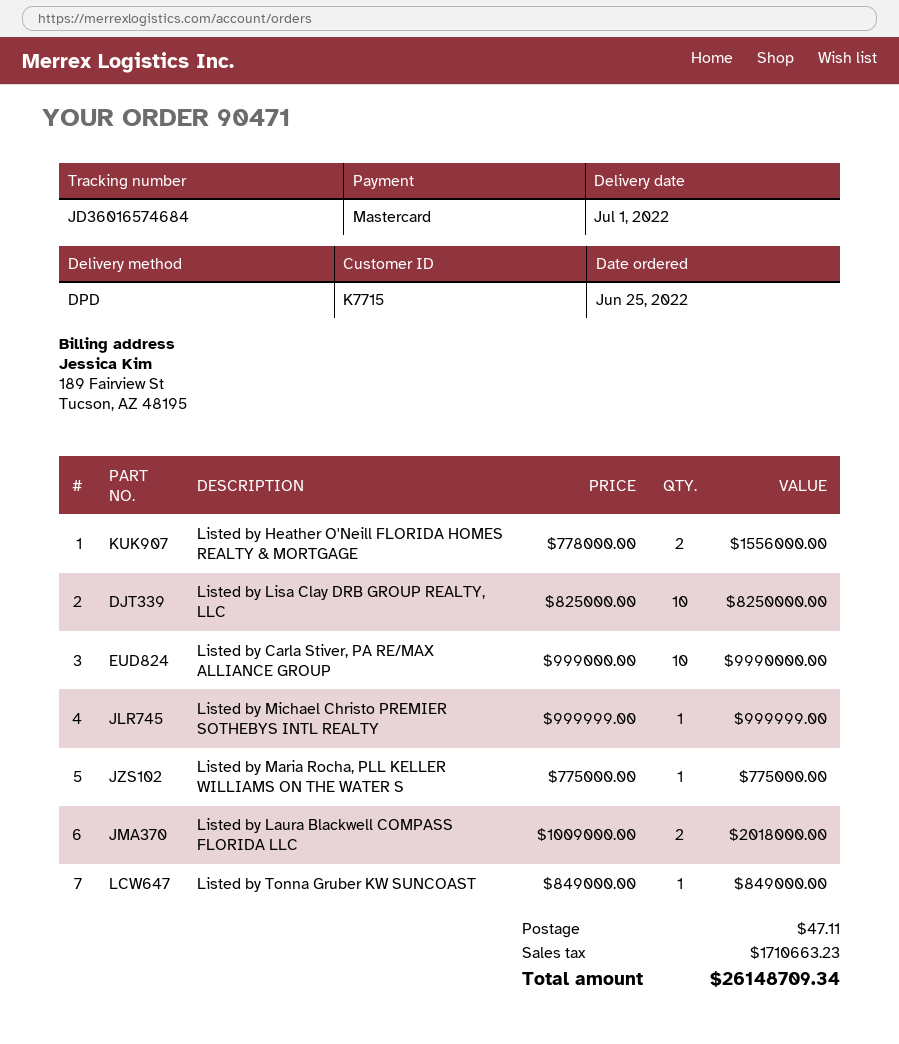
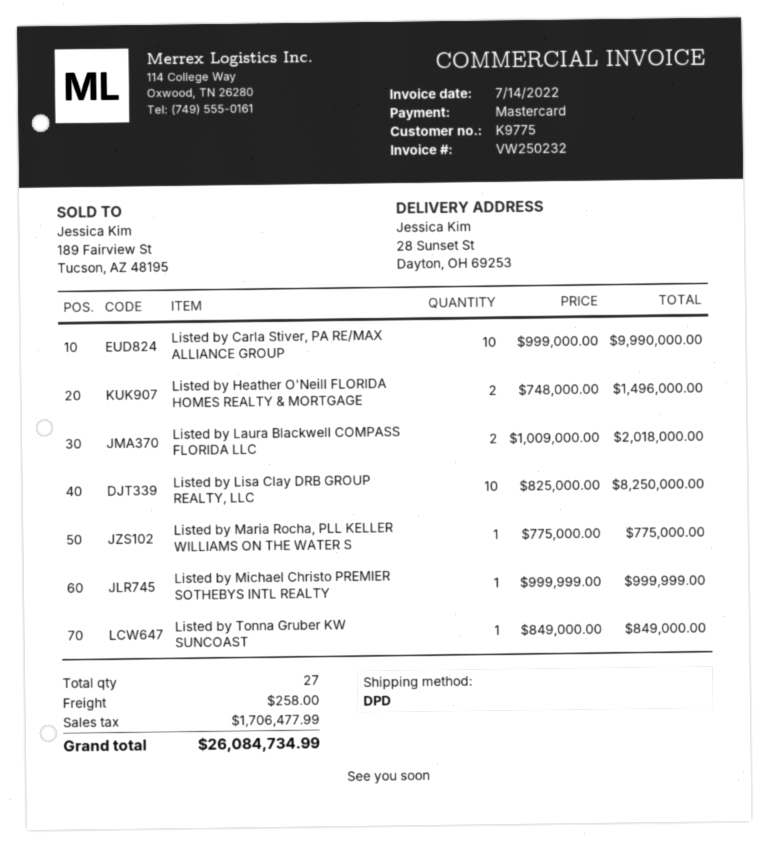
customer number: K7715 -> K9775
Listed by Heather O'Neill FLORIDA HOMES REALTY & MORTGAGE: 2 x 778000.00 = 1556000.00 -> 2 x 748000.00 = 1496000.00
shipping: 47.11 -> 258.00
tax: 1710663.23 -> 1706477.99
total: 26148709.34 -> 26084734.99

